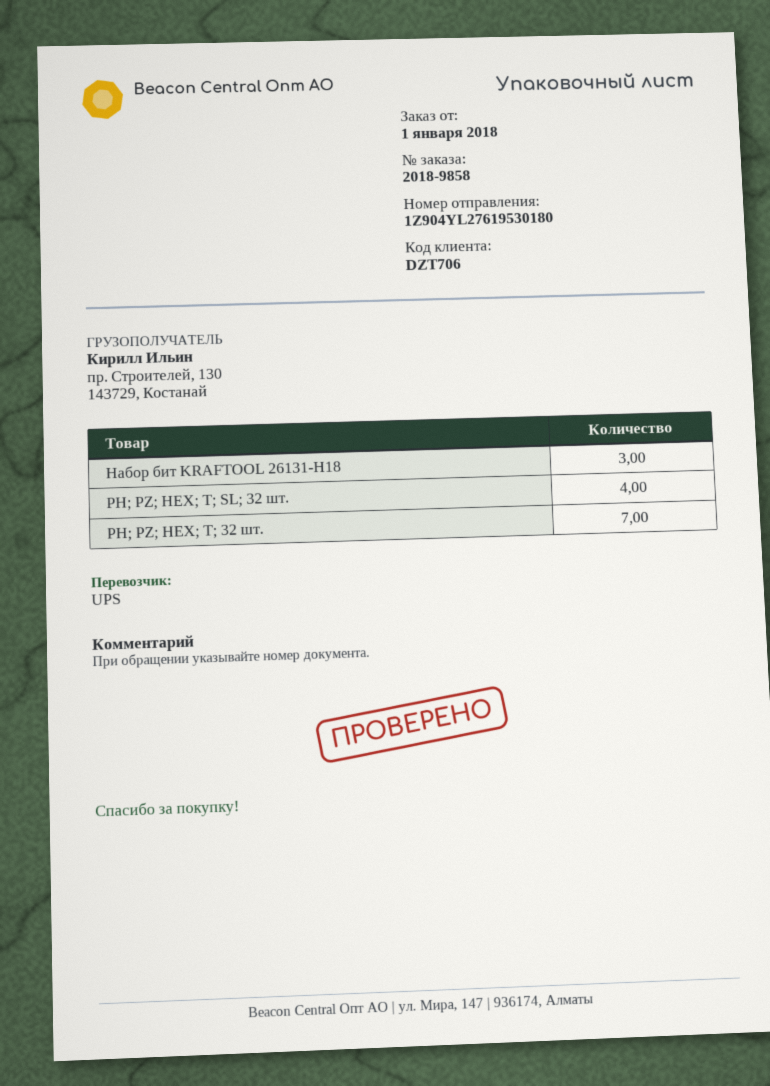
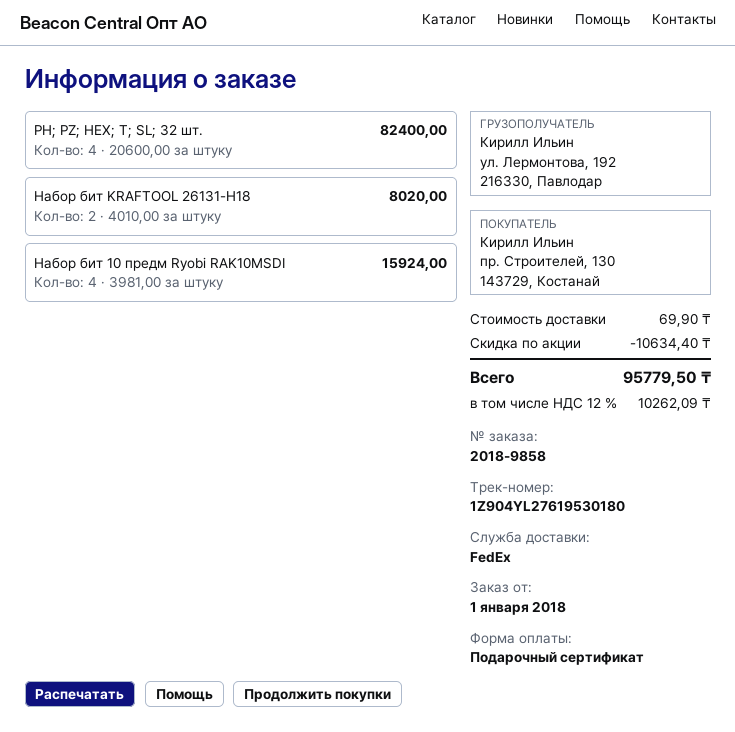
shipping method: UPS -> FedEx
ship to: пр. Строителей, 130, 143729, Костанай -> ул. Лермонтова, 192, 216330, Павлодар
Набор бит KRAFTOOL 26131-H18: 3 -> 2
PH; PZ; HEX; T; 32 шт.: 7 -> none
Набор бит 10 предм Ryobi RAK10MSDI: none -> 4

